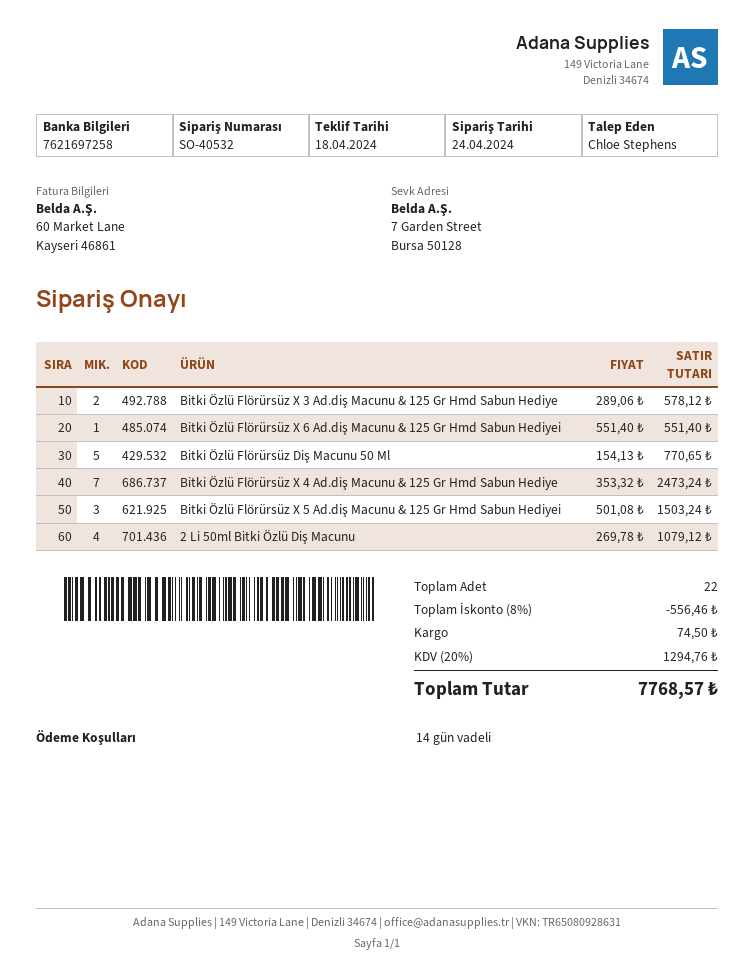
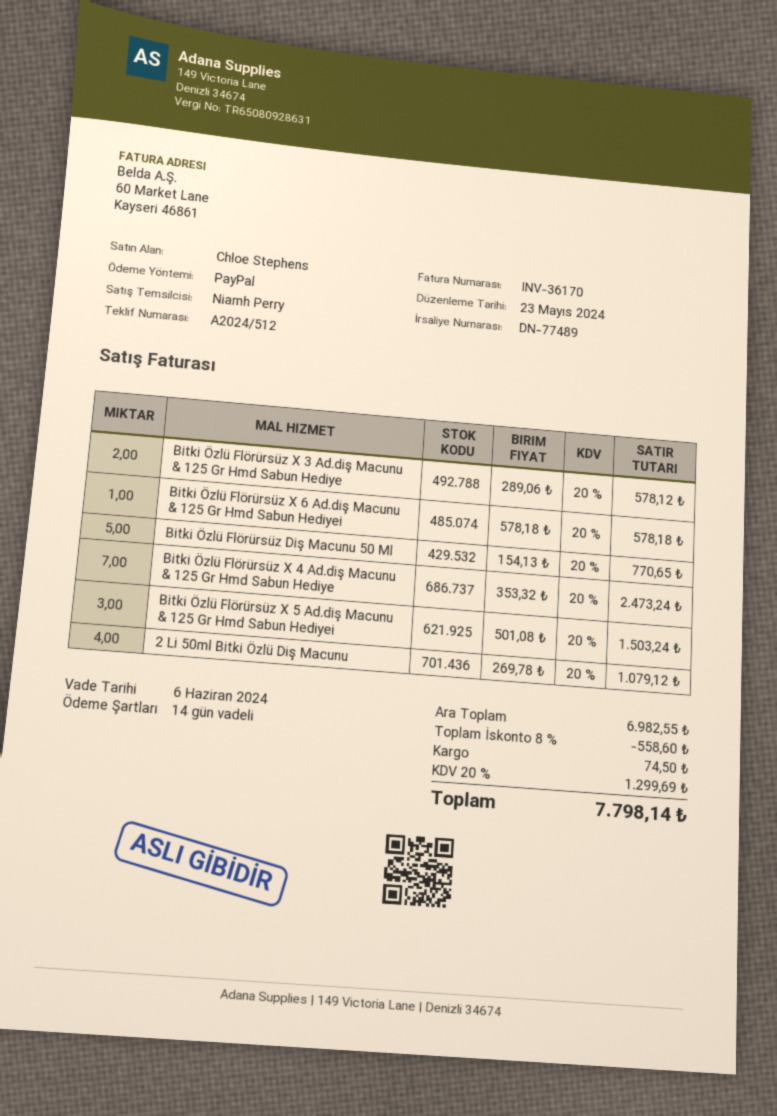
Bitki Özlü Flörürsüz X 6 Ad.diş Macunu & 125 Gr Hmd Sabun Hediyei: 1 x 551.40 = 551.40 -> 1 x 578.18 = 578.18
discount: 8% = 556.46 -> 8% = 558.60
tax: 20% = 1294.76 -> 20% = 1299.69
total: 7768.57 -> 7798.14

